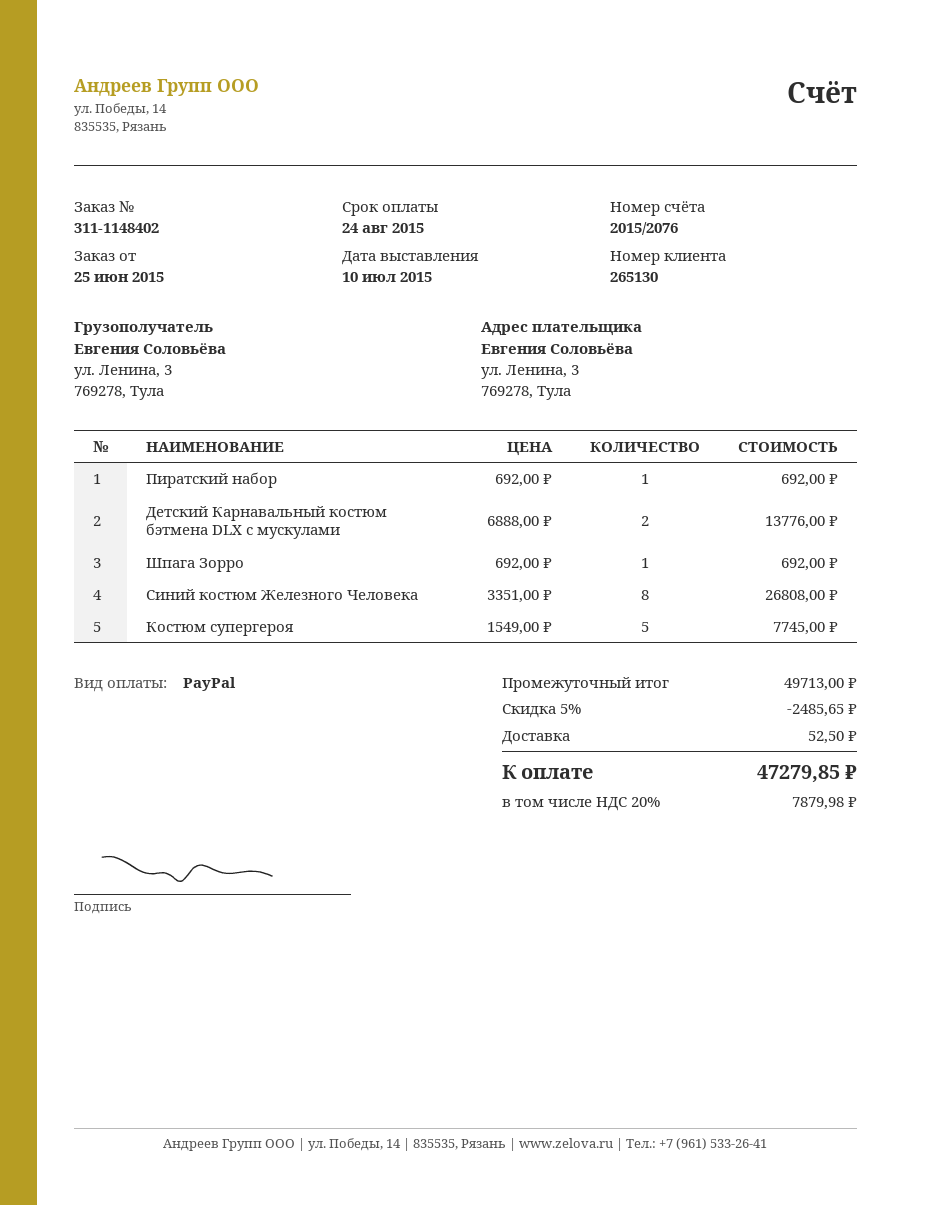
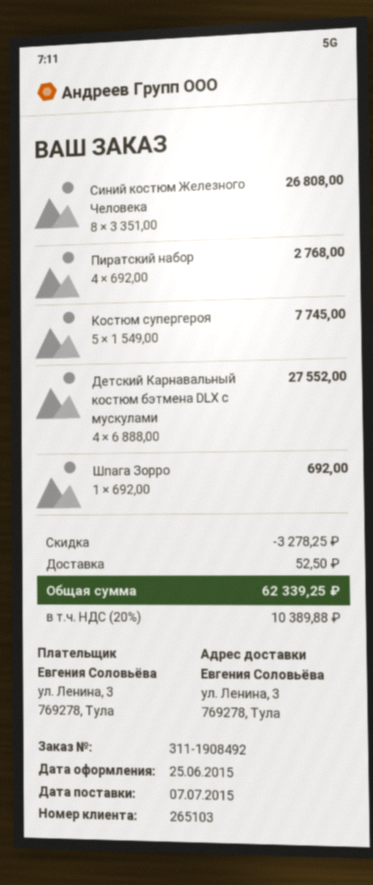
order number: 311-1148402 -> 311-1908492
customer number: 265130 -> 265103
Пиратский набор: 1 x 692.00 = 692.00 -> 4 x 692.00 = 2768.00
Детский Карнавальный костюм бэтмена DLX с мускулами: 2 x 6888.00 = 13776.00 -> 4 x 6888.00 = 27552.00
discount: 2485.65 -> 3278.25
tax: 20% = 7879.98 -> 20% = 10389.88
total: 47279.85 -> 62339.25

